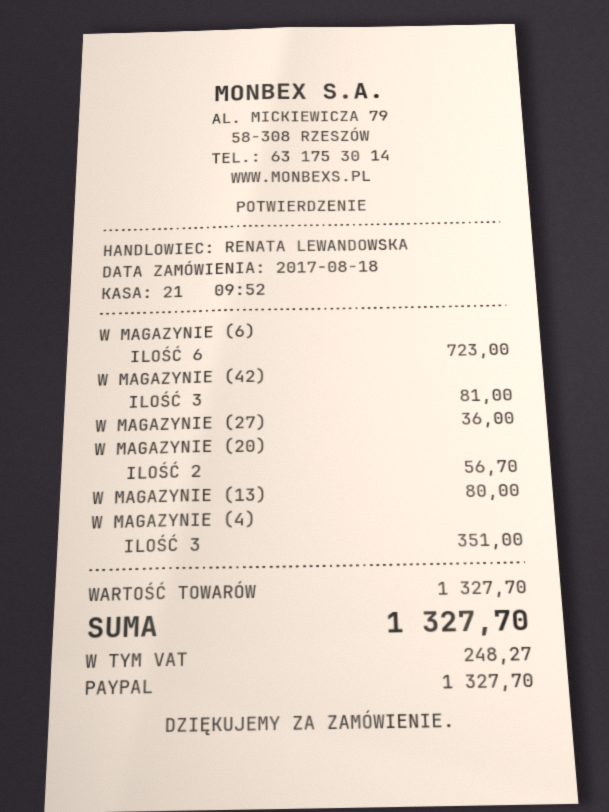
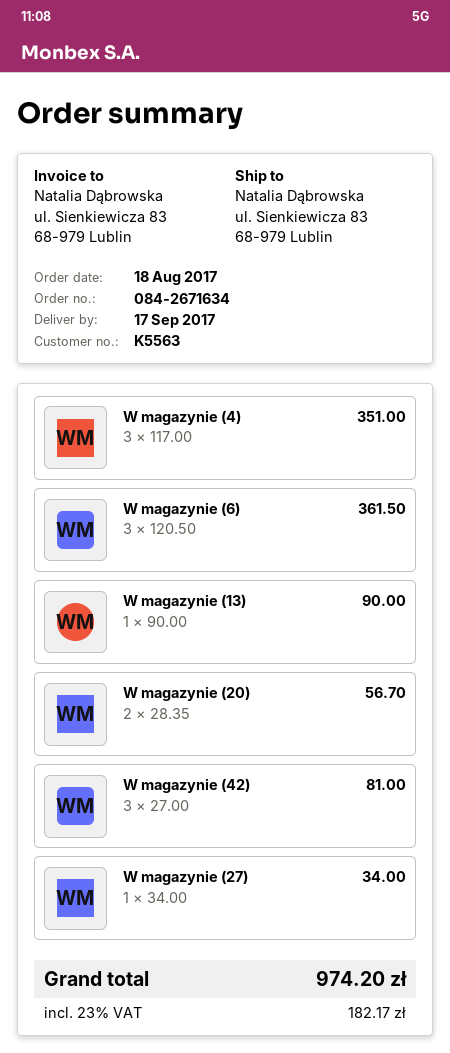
W MAGAZYNIE (6): 6 for 723.00 -> 3 for 361.50
W MAGAZYNIE (27): 1 for 36.00 -> 1 for 34.00
W MAGAZYNIE (13): 1 for 80.00 -> 1 for 90.00
tax: 248.27 -> 182.17
total: 1327.70 -> 974.20

